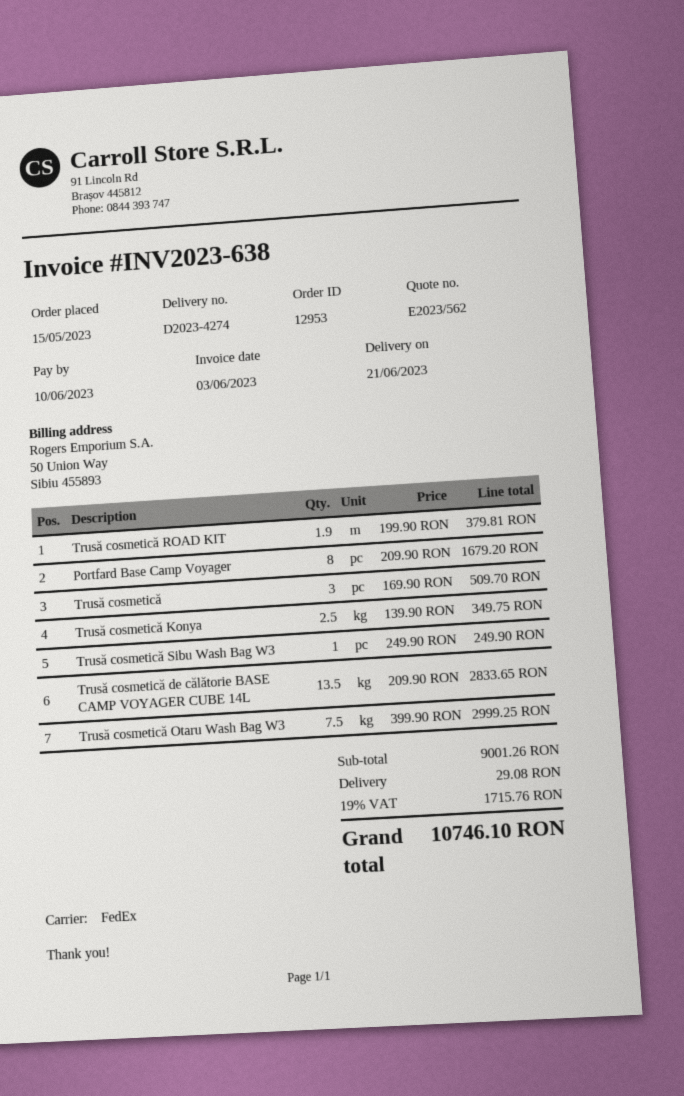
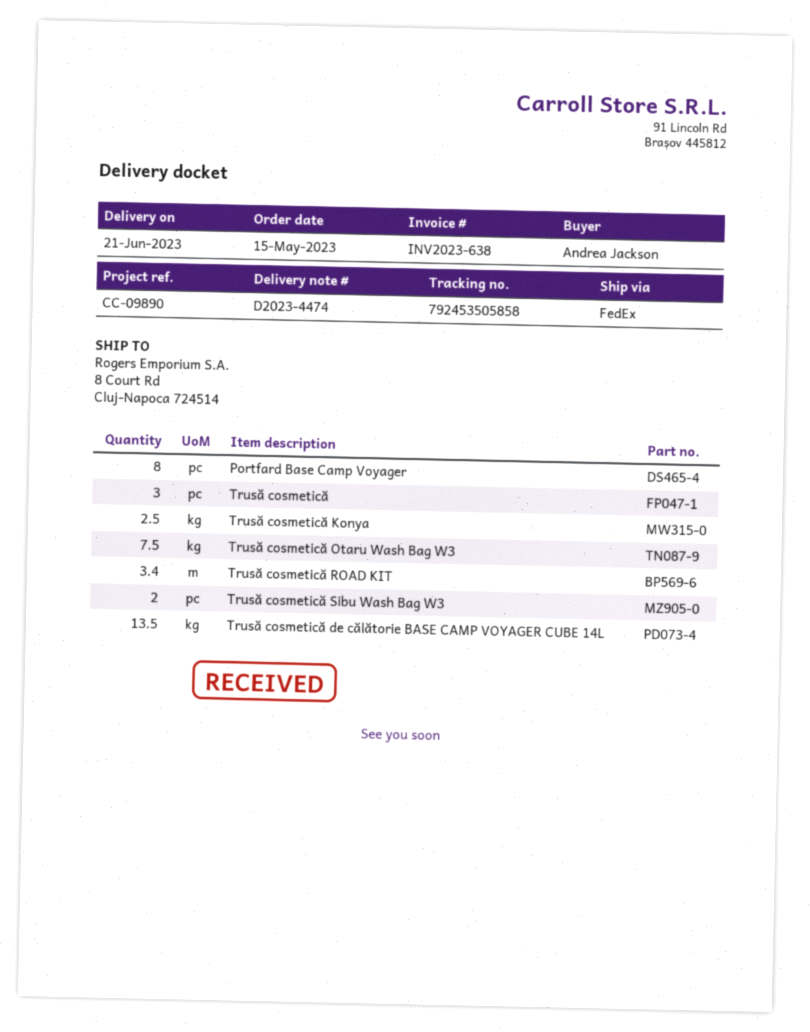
delivery note number: D2023-4274 -> D2023-4474
Trusă cosmetică ROAD KIT: 1.9 -> 3.4
Trusă cosmetică Sibu Wash Bag W3: 1 -> 2

